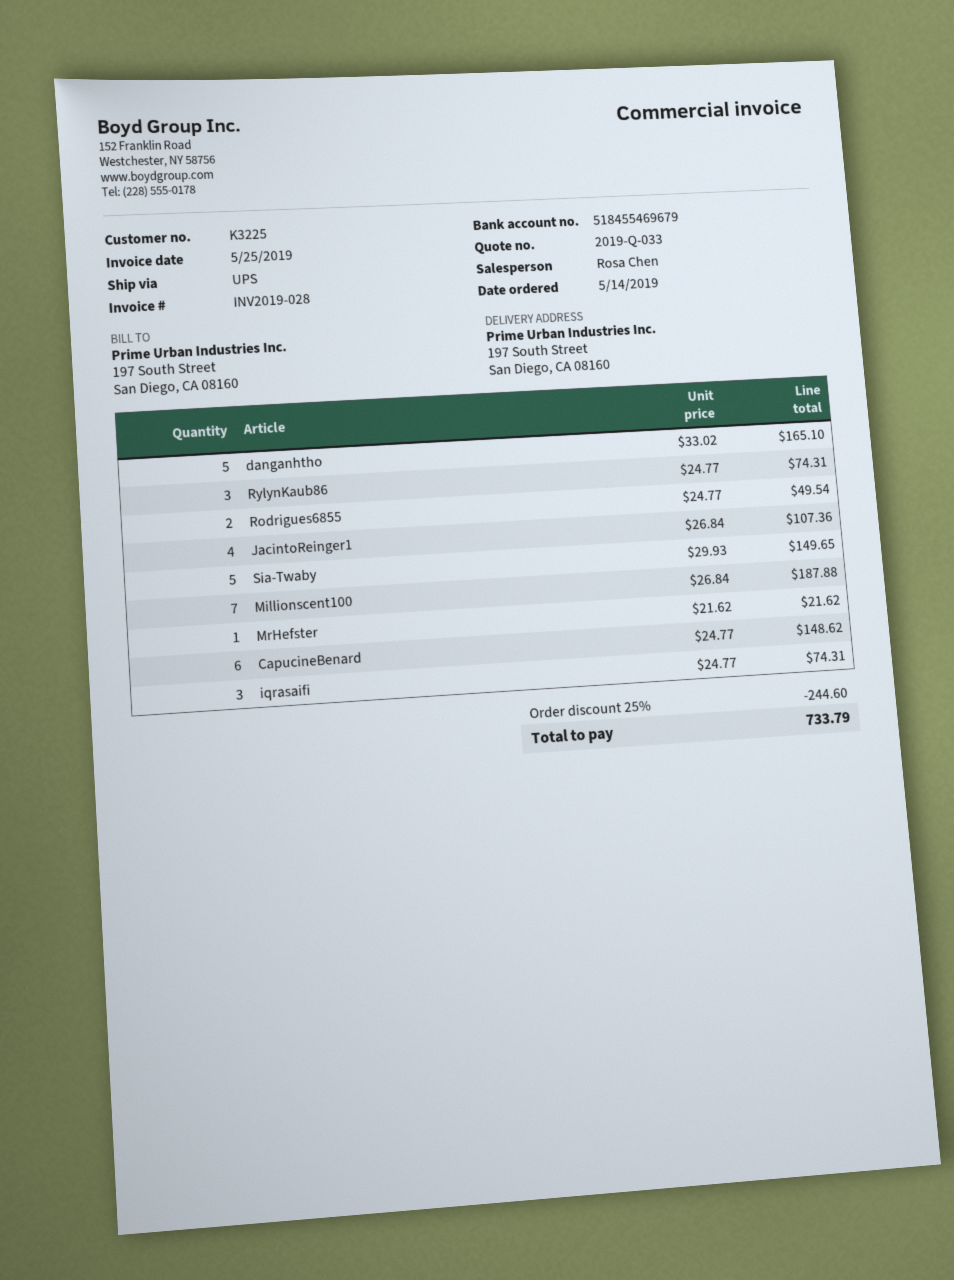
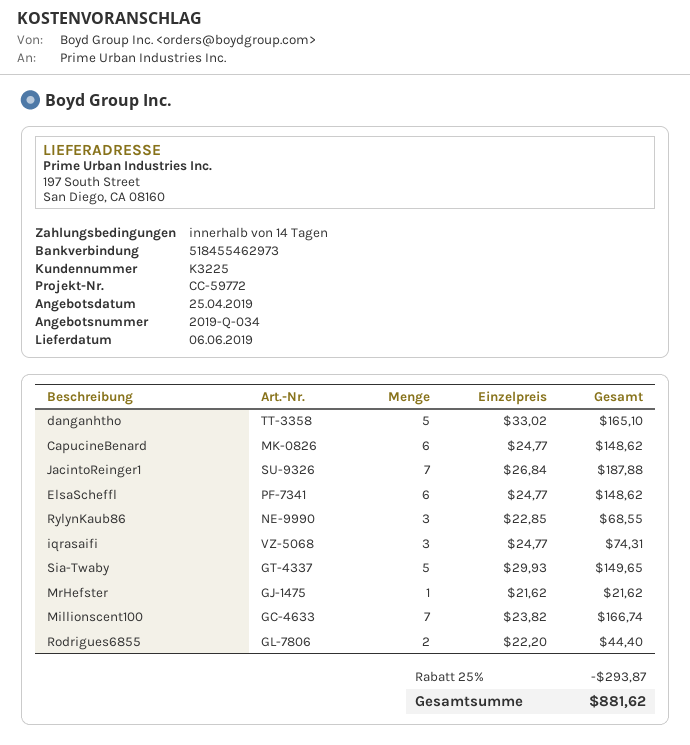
quote number: 2019-Q-033 -> 2019-Q-034
bank account: 518455469679 -> 518455462973
RylynKaub86: 3 x 24.77 = 74.31 -> 3 x 22.85 = 68.55
Rodrigues6855: 2 x 24.77 = 49.54 -> 2 x 22.20 = 44.40
JacintoReinger1: 4 x 26.84 = 107.36 -> 7 x 26.84 = 187.88
Millionscent100: 7 x 26.84 = 187.88 -> 7 x 23.82 = 166.74
ElsaScheffl: none -> 6 x 24.77 = 148.62
discount: 25% = 244.60 -> 25% = 293.87
total: 733.79 -> 881.62

